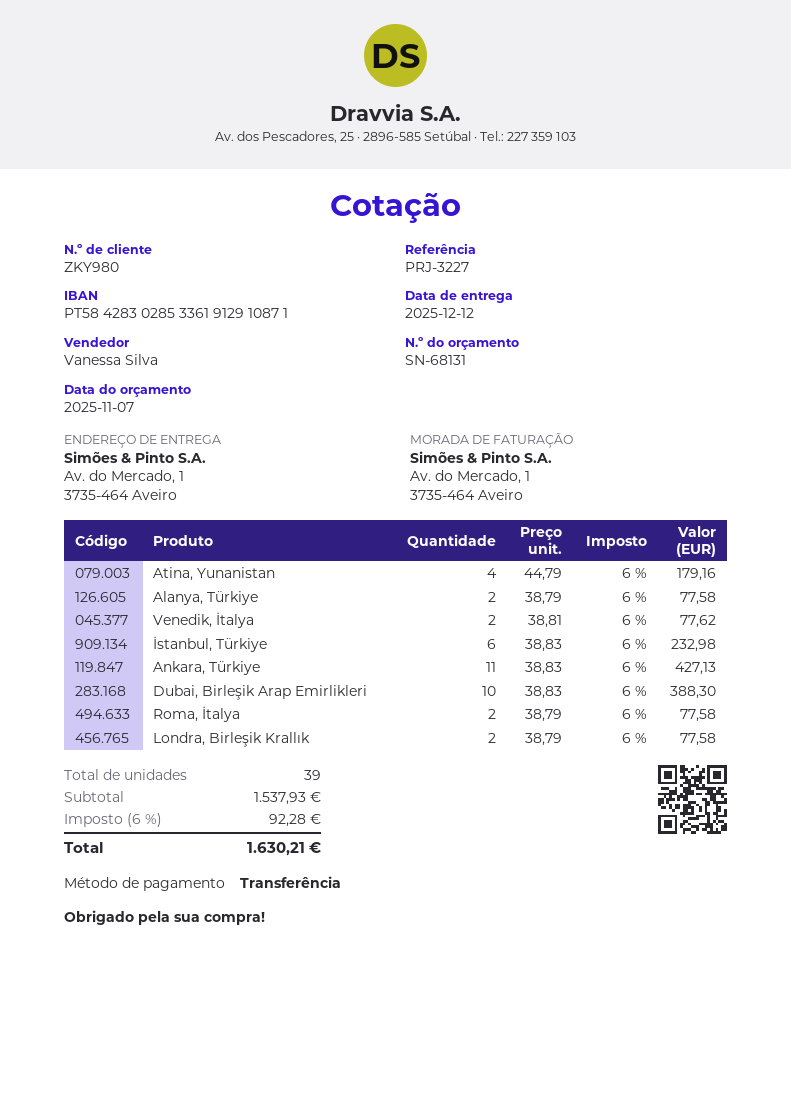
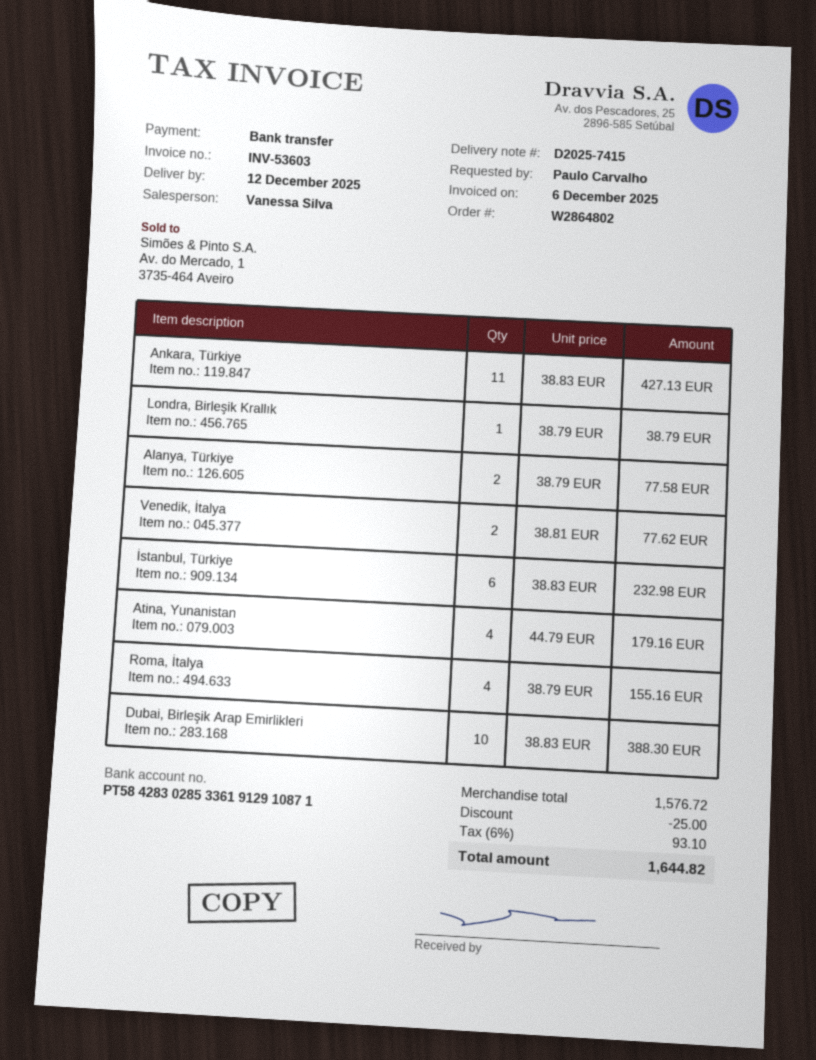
Roma, İtalya: 2 x 38.79 = 77.58 -> 4 x 38.79 = 155.16
Londra, Birleşik Krallık: 2 x 38.79 = 77.58 -> 1 x 38.79 = 38.79
subtotal: 1537.93 -> 1576.72
discount: none -> 25.00
tax: 6% = 92.28 -> 6% = 93.10
total: 1630.21 -> 1644.82

